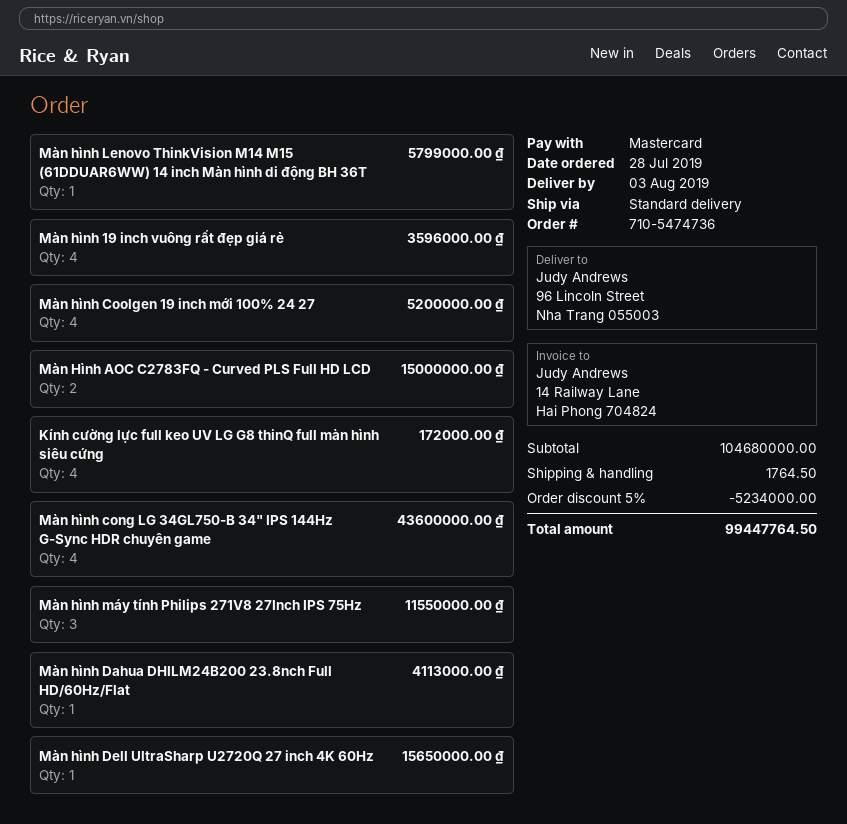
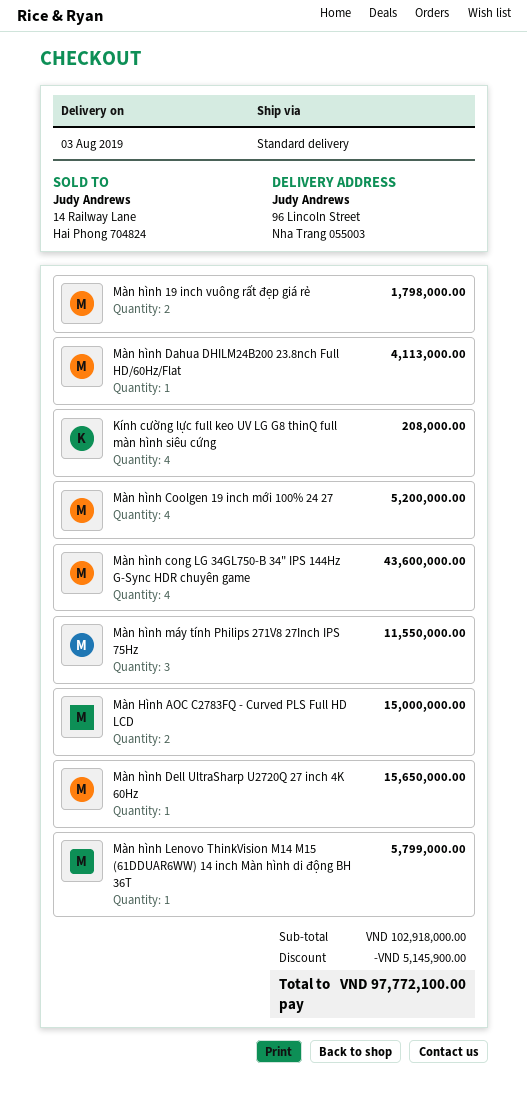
Màn hình 19 inch vuông rất đẹp giá rẻ: 4 for 3596000.00 -> 2 for 1798000.00
Kính cường lực full keo UV LG G8 thinQ full màn hình siêu cứng: 4 for 172000.00 -> 4 for 208000.00
subtotal: 104680000.00 -> 102918000.00
discount: 5234000.00 -> 5145900.00
shipping: 1764.50 -> none
total: 99447764.50 -> 97772100.00

